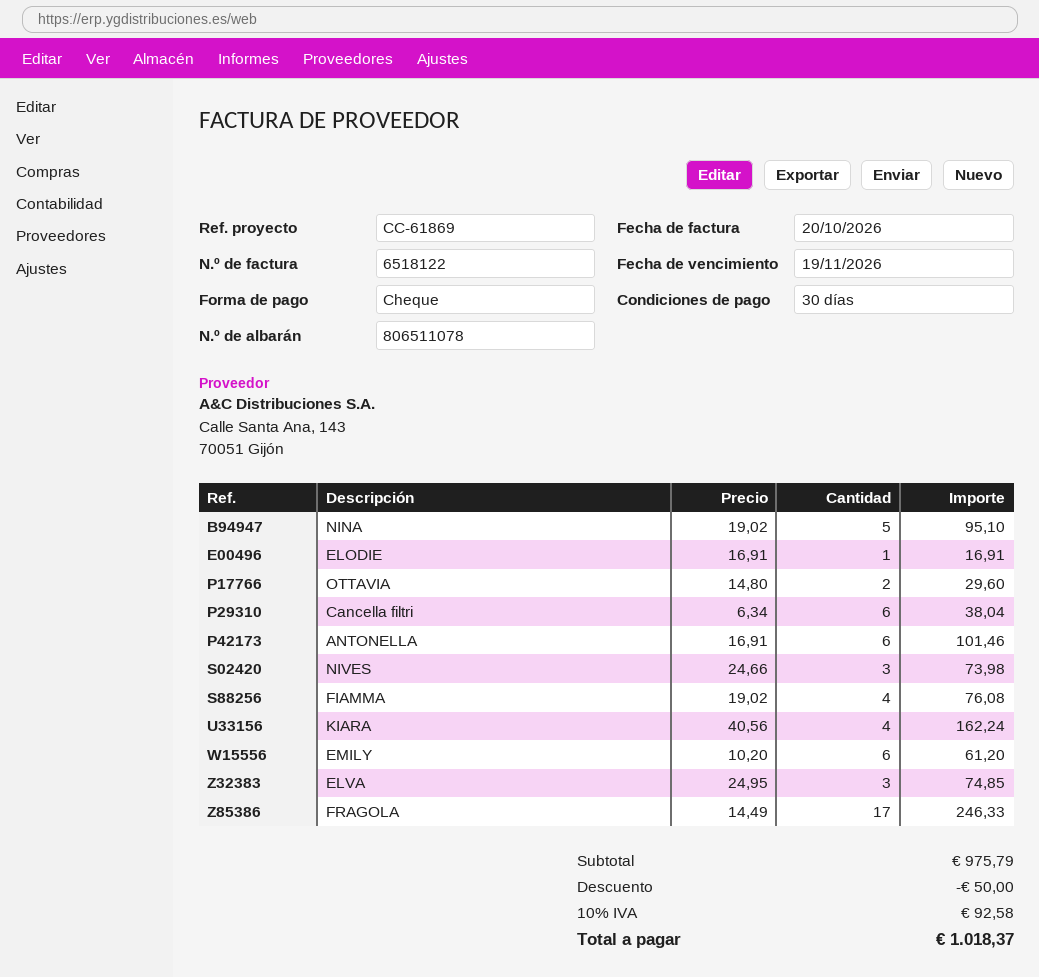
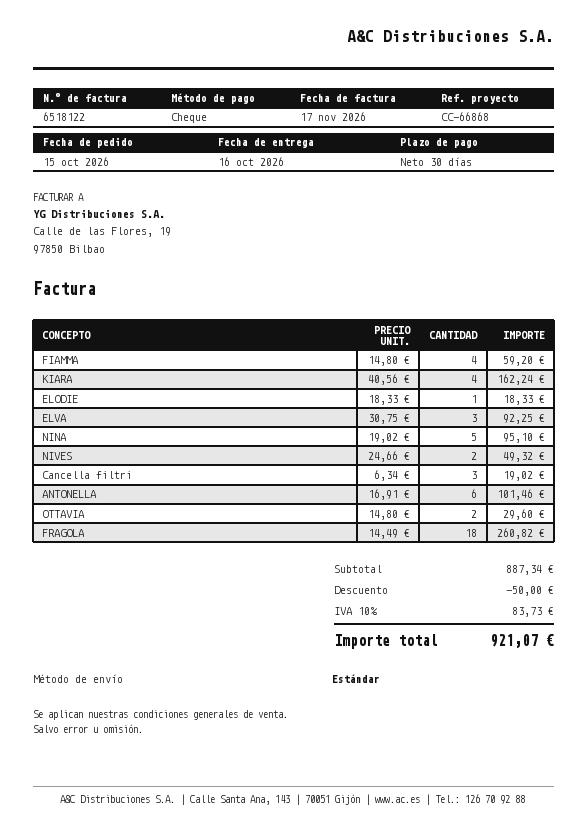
invoice date: 2026-10-20 -> 2026-11-17
reference: CC-61869 -> CC-66868
ELODIE: 1 x 16.91 = 16.91 -> 1 x 18.33 = 18.33
Cancella filtri: 6 x 6.34 = 38.04 -> 3 x 6.34 = 19.02
NIVES: 3 x 24.66 = 73.98 -> 2 x 24.66 = 49.32
FIAMMA: 4 x 19.02 = 76.08 -> 4 x 14.80 = 59.20
EMILY: 6 x 10.20 = 61.20 -> none
ELVA: 3 x 24.95 = 74.85 -> 3 x 30.75 = 92.25
FRAGOLA: 17 x 14.49 = 246.33 -> 18 x 14.49 = 260.82
subtotal: 975.79 -> 887.34
tax: 10% = 92.58 -> 10% = 83.73
total: 1018.37 -> 921.07

